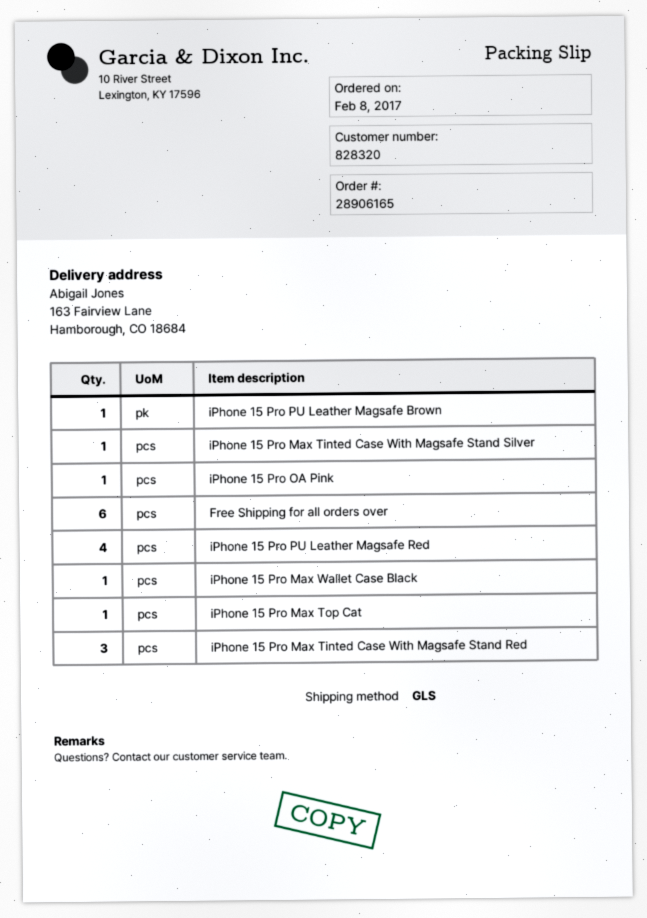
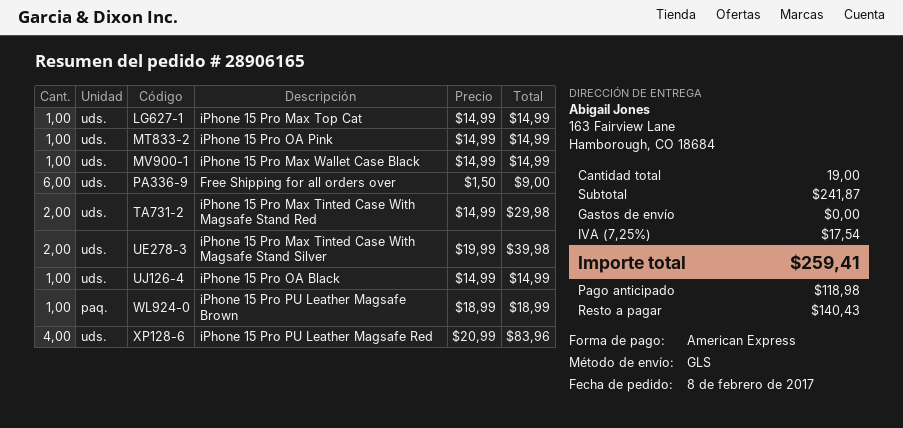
iPhone 15 Pro Max Tinted Case With Magsafe Stand Silver: 1 -> 2
iPhone 15 Pro Max Tinted Case With Magsafe Stand Red: 3 -> 2
iPhone 15 Pro OA Black: none -> 1

